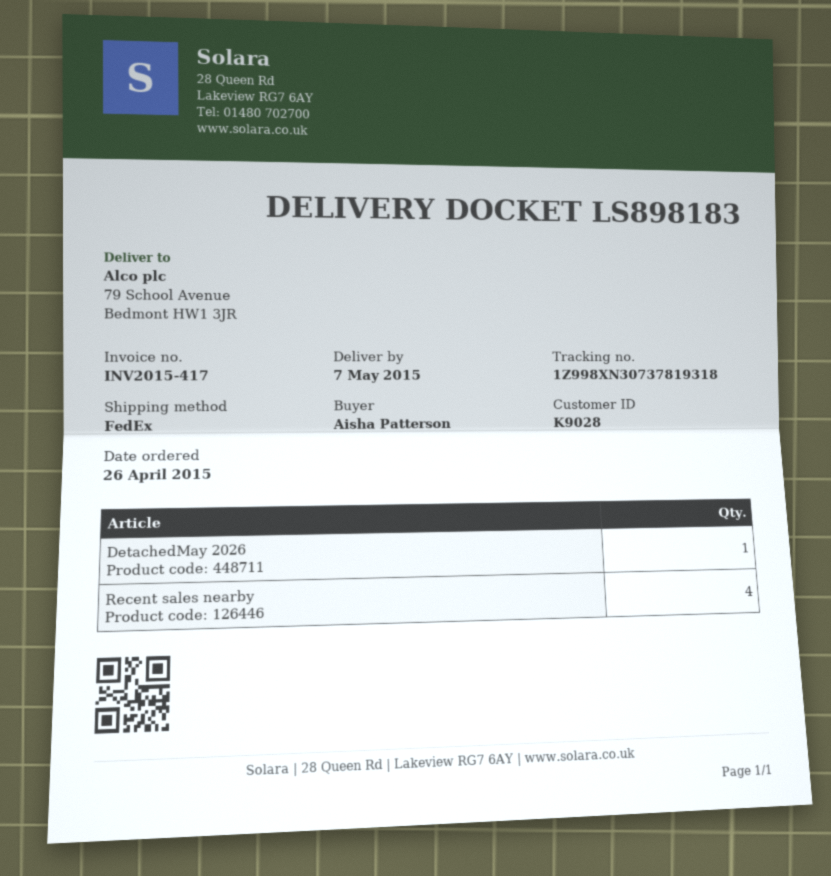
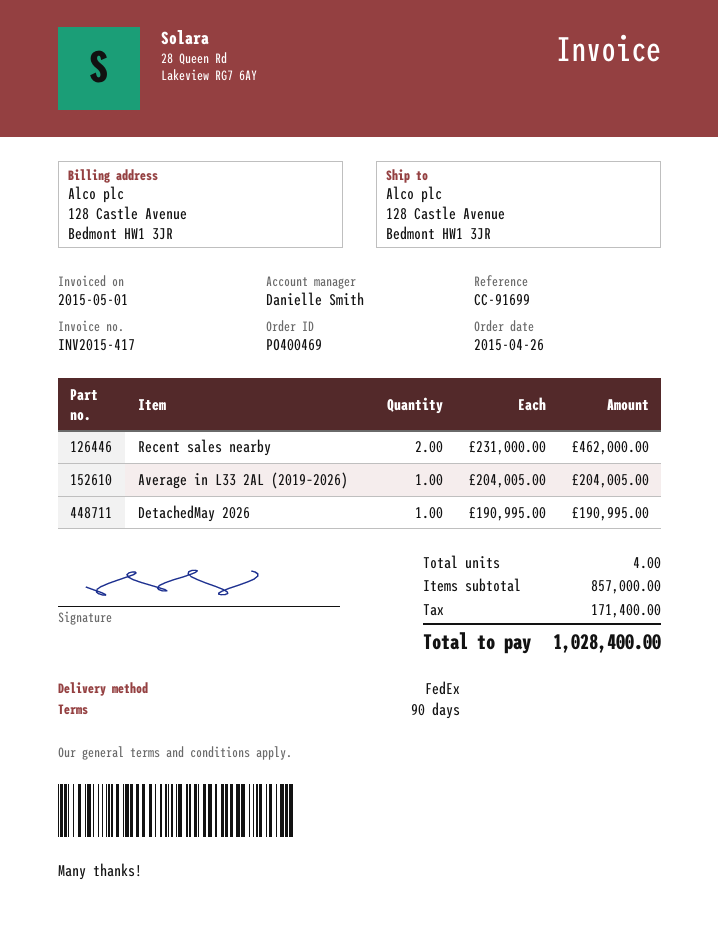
ship to: 79 School Avenue, Bedmont HW1 3JR -> 128 Castle Avenue, Bedmont HW1 3JR
Recent sales nearby: 4 -> 2
Average in L33 2AL (2019–2026): none -> 1

